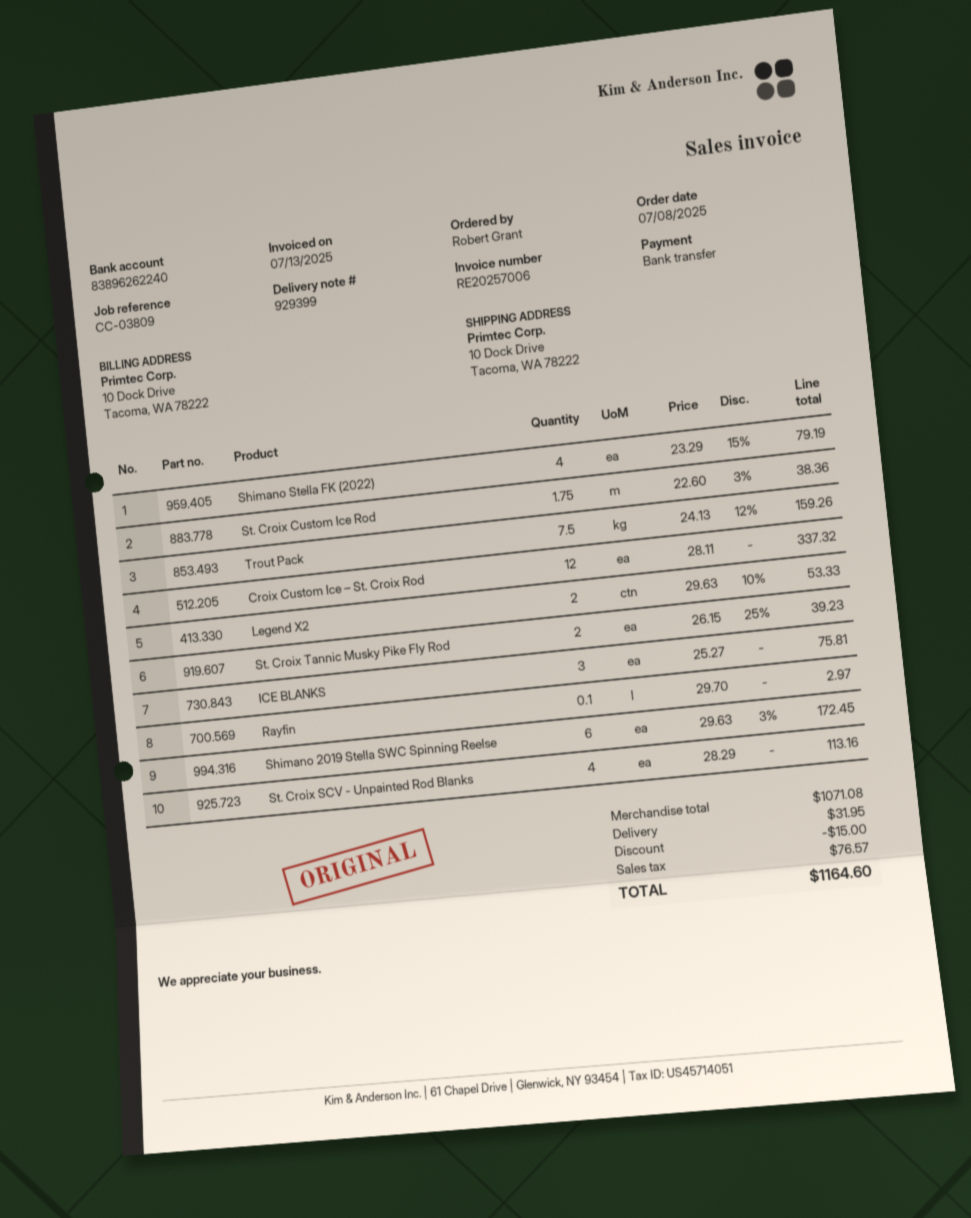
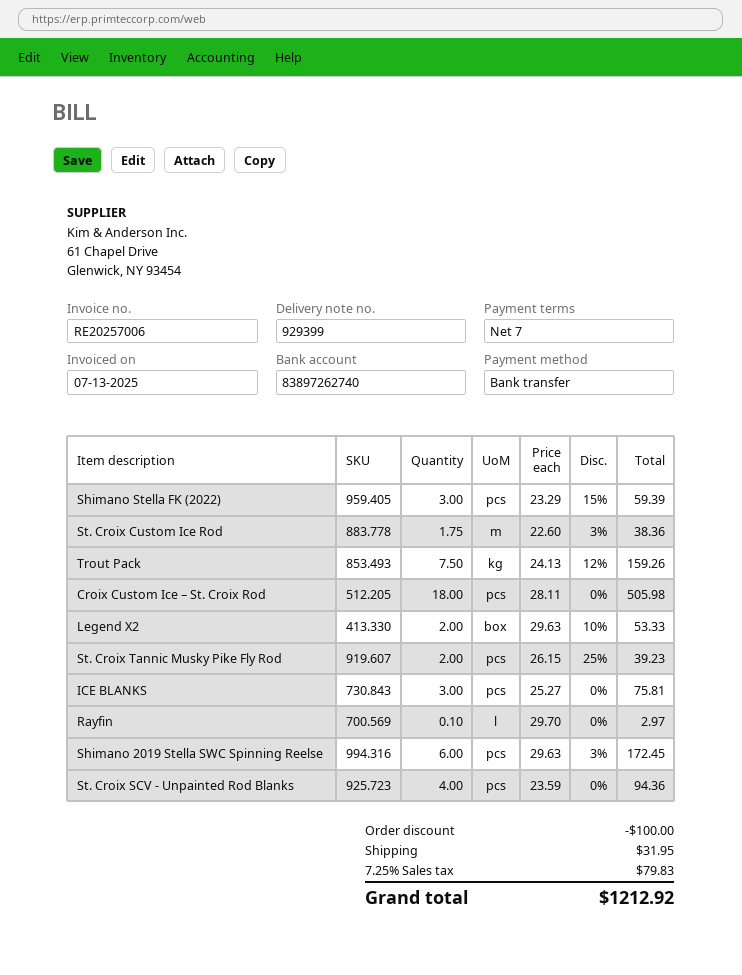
bank account: 83896262240 -> 83897262740
Shimano Stella FK (2022): 4 x 23.29 - 15% = 79.19 -> 3 x 23.29 - 15% = 59.39
Croix Custom Ice – St. Croix Rod: 12 x 28.11 = 337.32 -> 18 x 28.11 = 505.98
St. Croix SCV - Unpainted Rod Blanks: 4 x 28.29 = 113.16 -> 4 x 23.59 = 94.36
discount: 15.00 -> 100.00
tax: 76.57 -> 79.83
total: 1164.60 -> 1212.92

